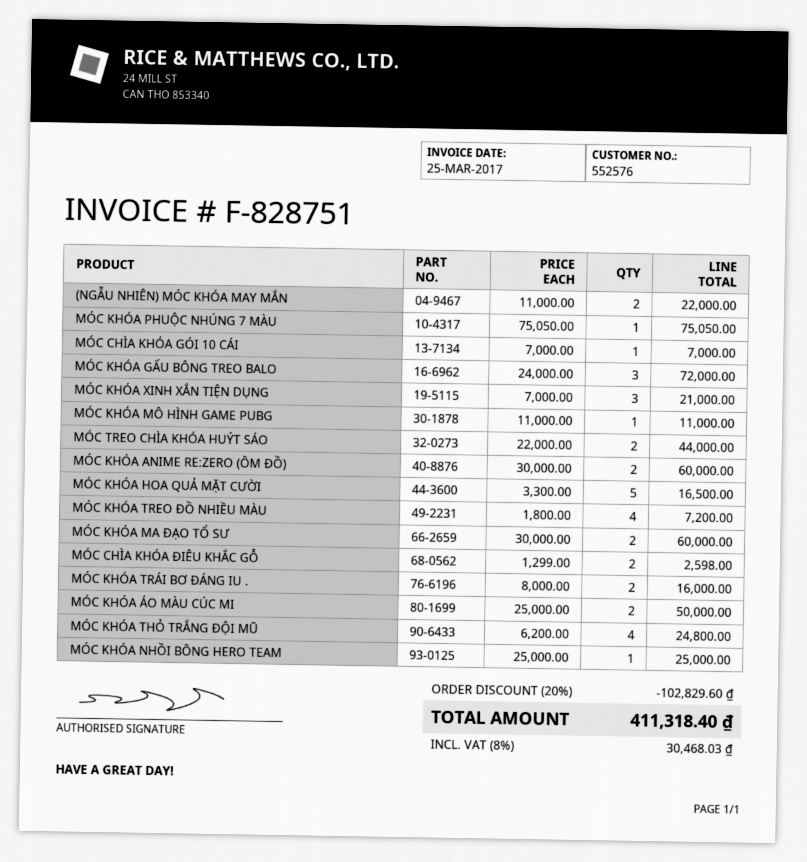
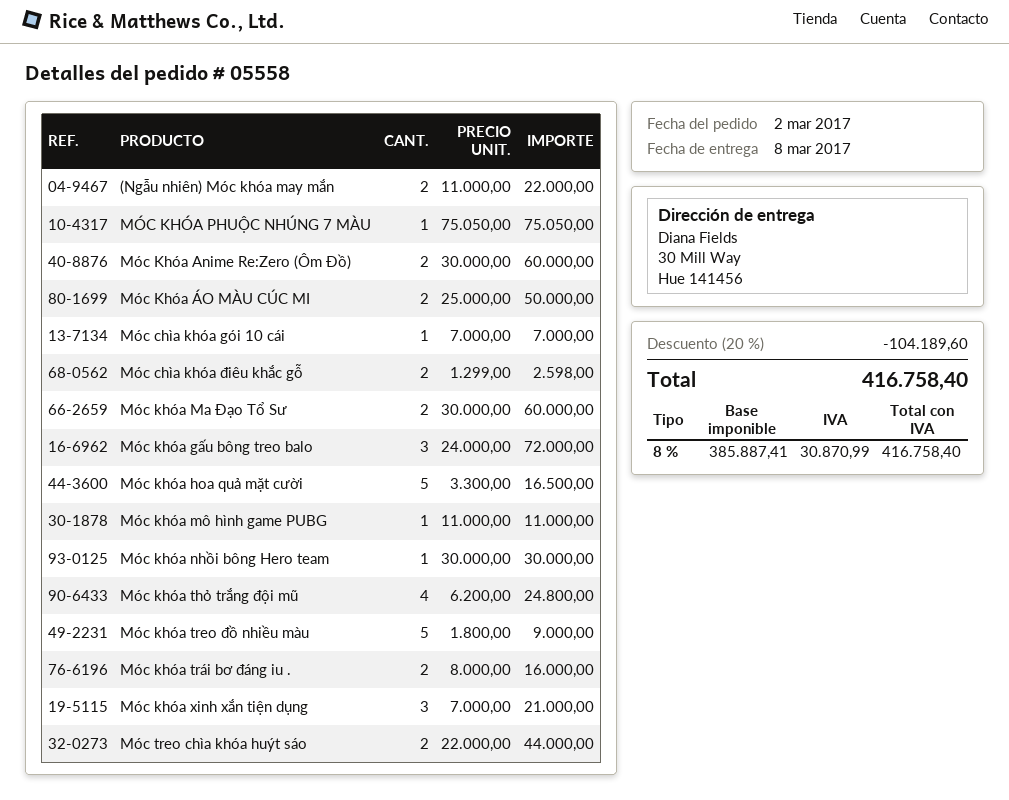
MÓC KHÓA TREO ĐỒ NHIỀU MÀU: 4 x 1800.00 = 7200.00 -> 5 x 1800.00 = 9000.00
MÓC KHÓA NHỒI BÔNG HERO TEAM: 1 x 25000.00 = 25000.00 -> 1 x 30000.00 = 30000.00
discount: 20% = 102829.60 -> 20% = 104189.60
tax: 8% = 30468.03 -> 8% = 30870.99
total: 411318.40 -> 416758.40

